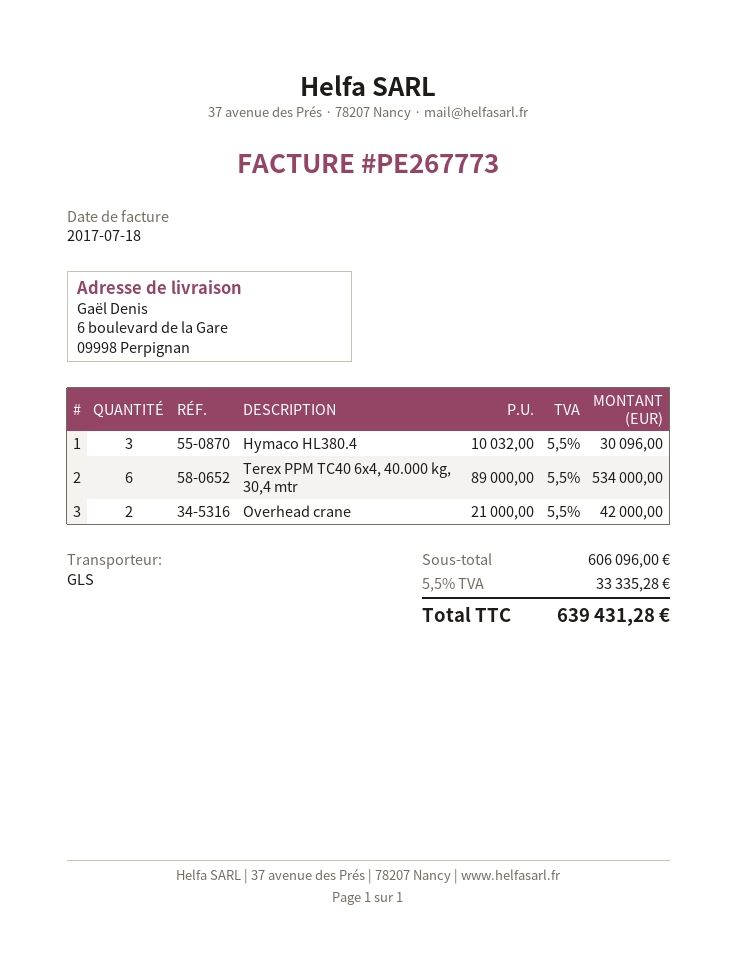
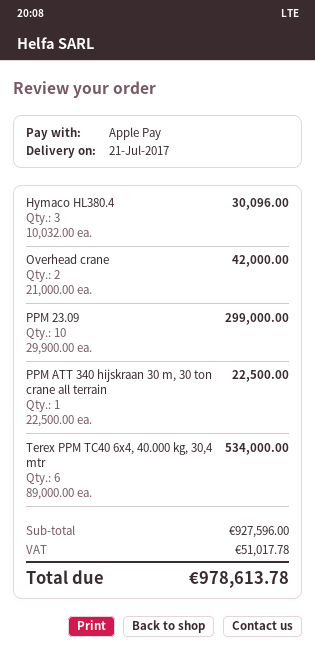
PPM 23.09: none -> 10 x 29900.00 = 299000.00
PPM ATT 340 hijskraan 30 m, 30 ton crane all terrain: none -> 1 x 22500.00 = 22500.00
subtotal: 606096.00 -> 927596.00
tax: 33335.28 -> 51017.78
total: 639431.28 -> 978613.78

